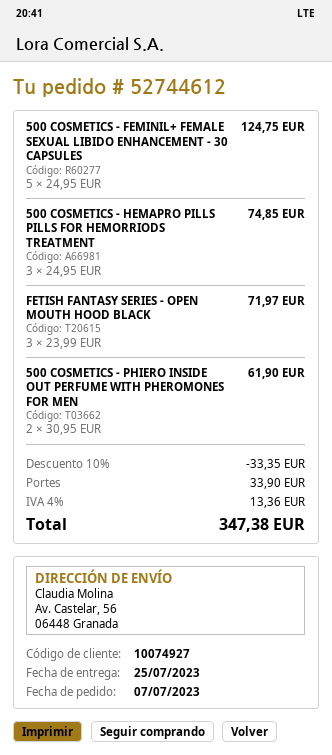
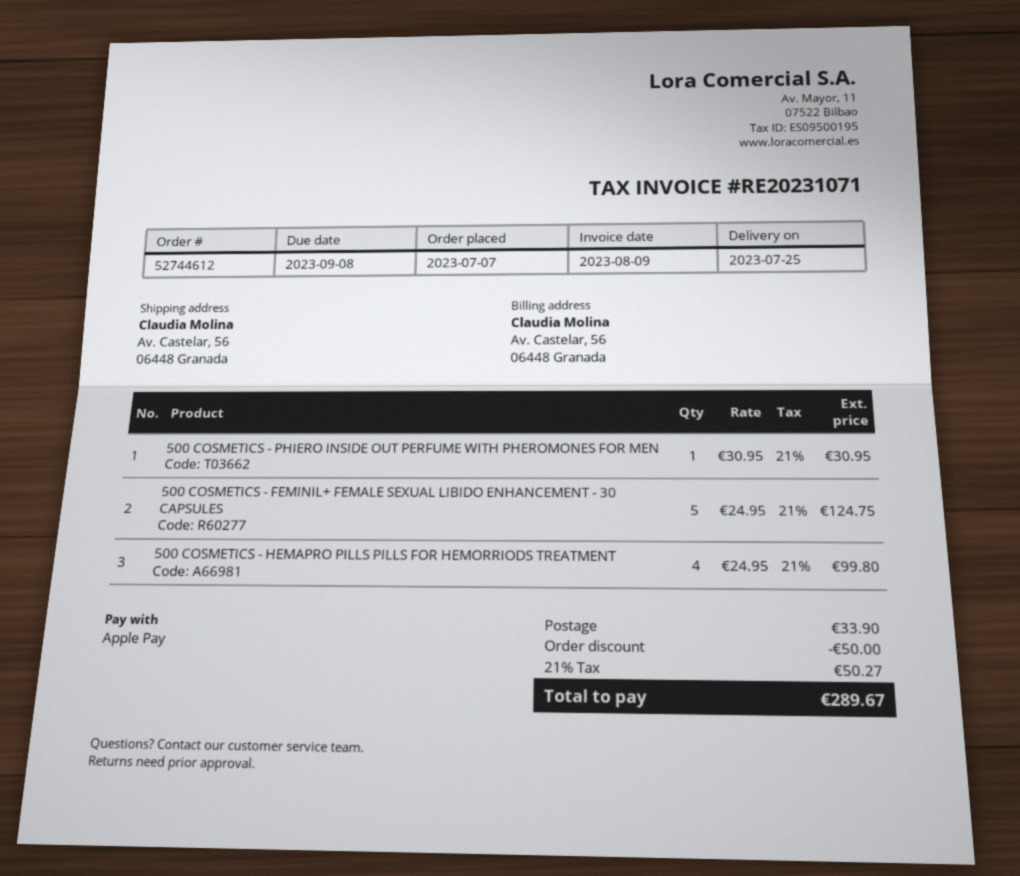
500 COSMETICS - HEMAPRO PILLS PILLS FOR HEMORRIODS TREATMENT: 3 x 24.95 = 74.85 -> 4 x 24.95 = 99.80
FETISH FANTASY SERIES - OPEN MOUTH HOOD BLACK: 3 x 23.99 = 71.97 -> none
500 COSMETICS - PHIERO INSIDE OUT PERFUME WITH PHEROMONES FOR MEN: 2 x 30.95 = 61.90 -> 1 x 30.95 = 30.95
discount: 33.35 -> 50.00
tax: 4% = 13.36 -> 21% = 50.27
total: 347.38 -> 289.67

